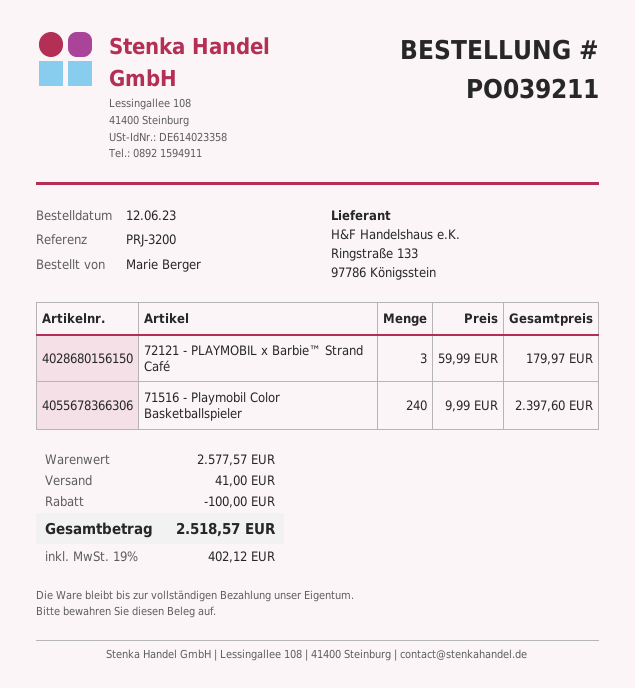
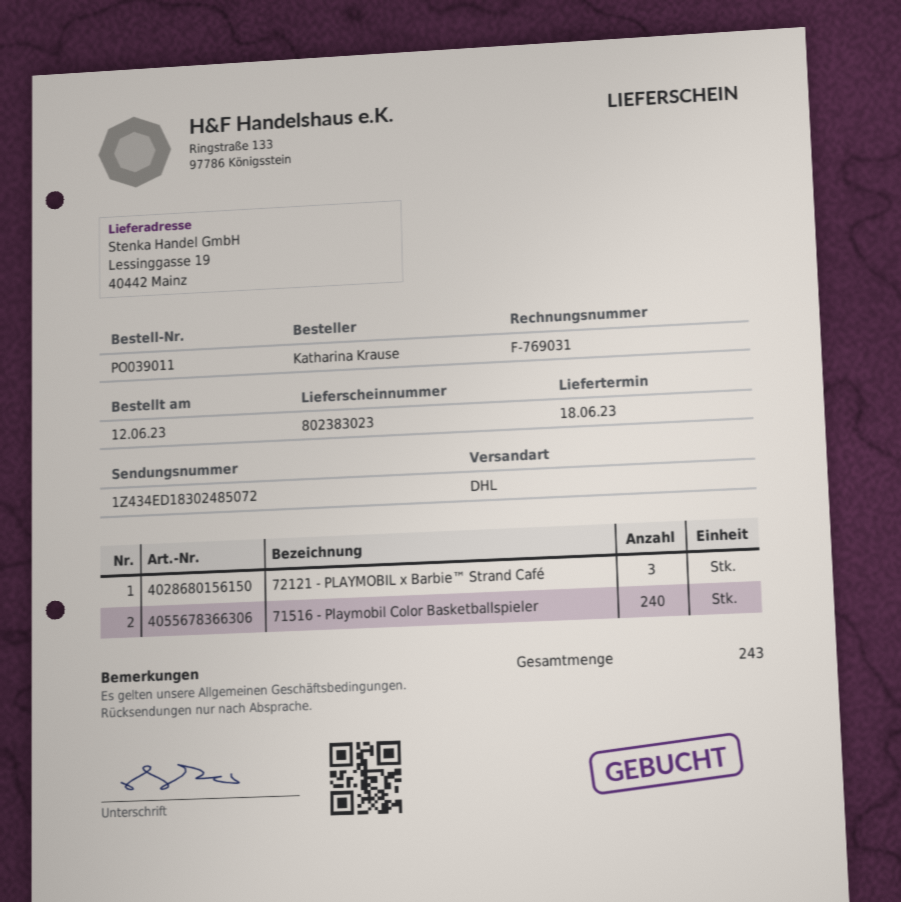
order number: PO039211 -> PO039011
ordered by: Marie Berger -> Katharina Krause

